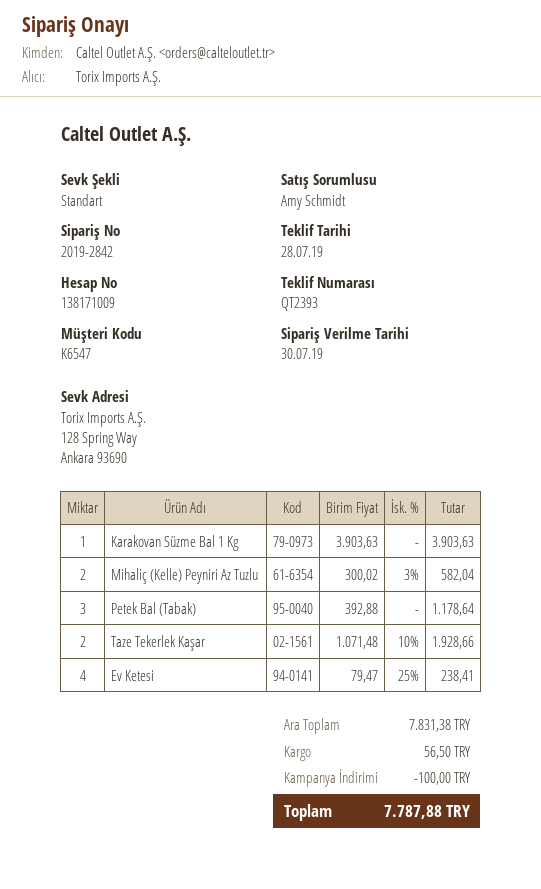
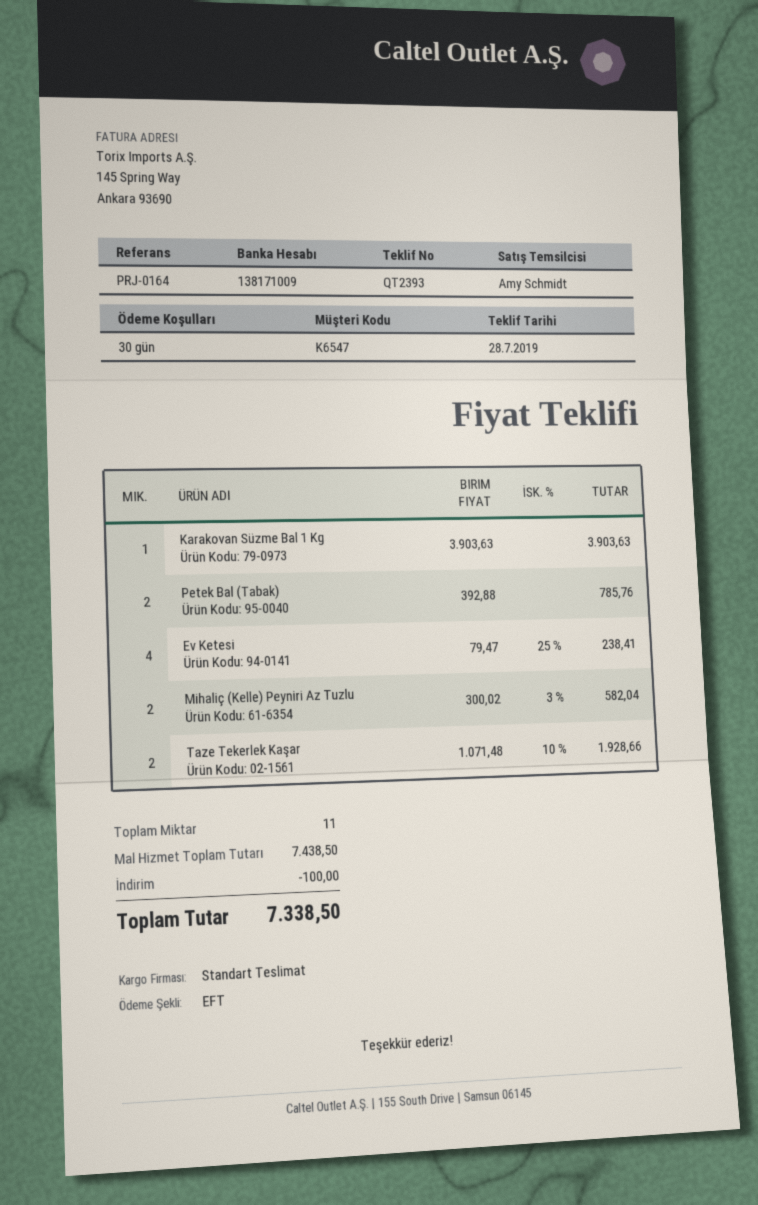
Petek Bal (Tabak): 3 x 392.88 = 1178.64 -> 2 x 392.88 = 785.76
subtotal: 7831.38 -> 7438.50
shipping: 56.50 -> none
total: 7787.88 -> 7338.50

